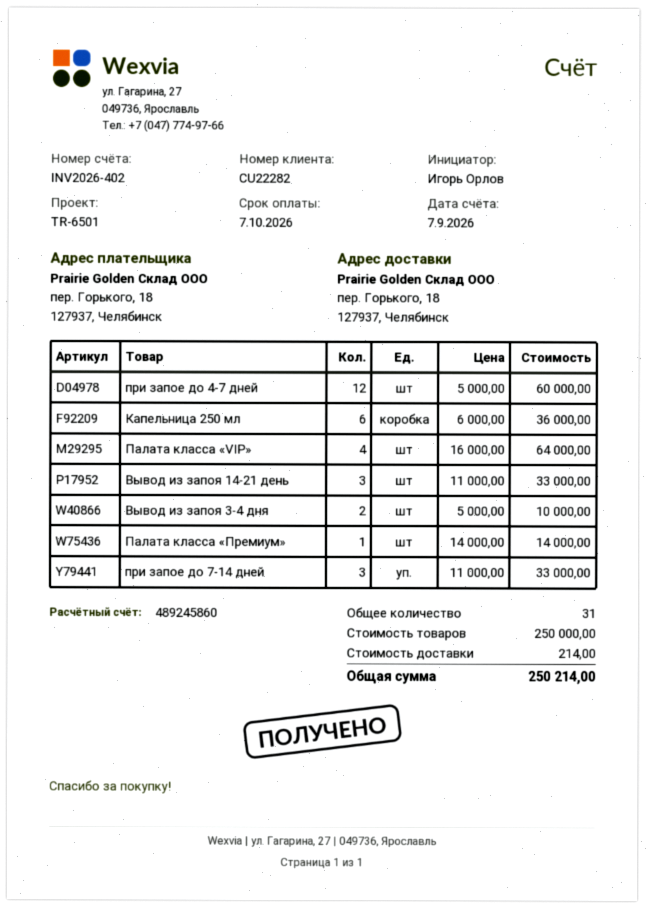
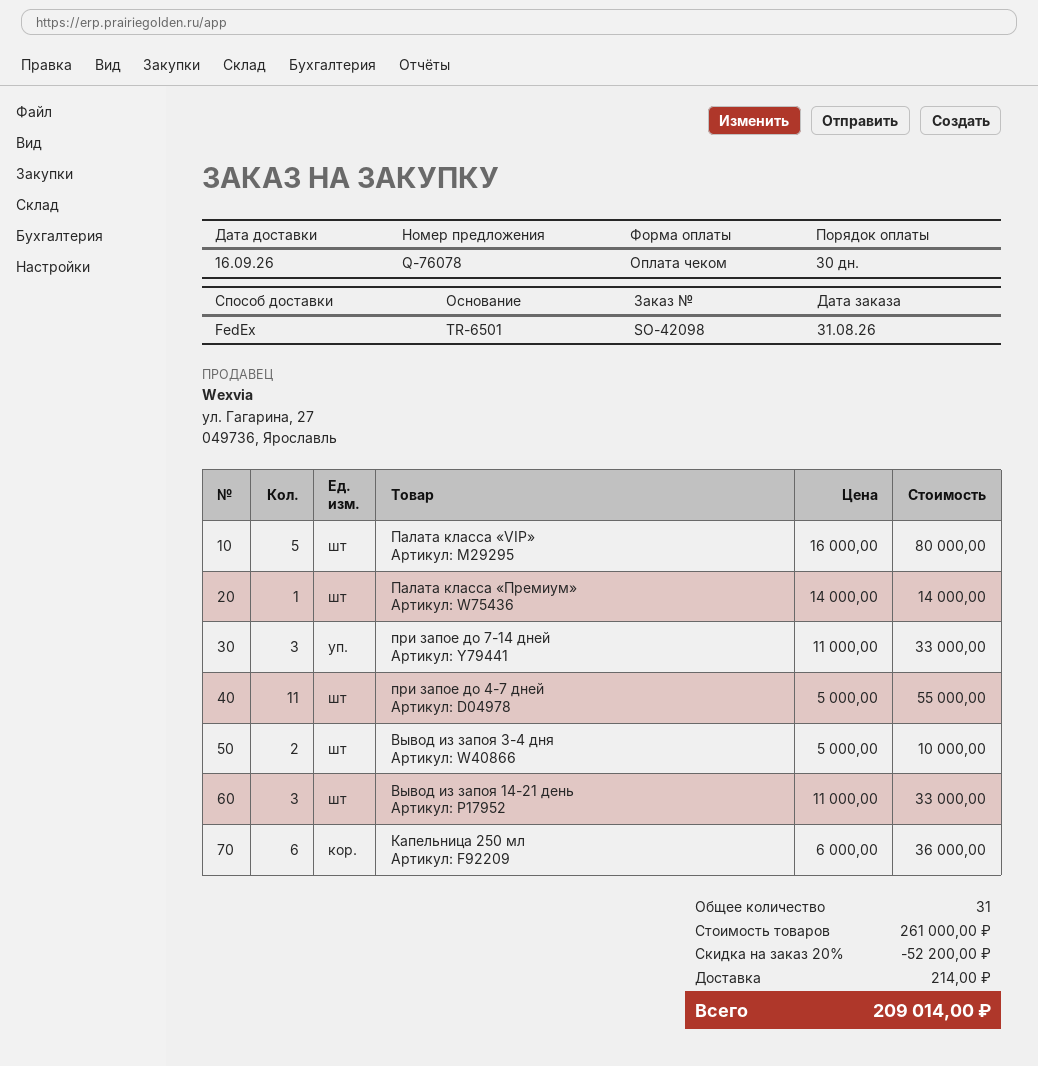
при запое до 4-7 дней: 12 x 5000.00 = 60000.00 -> 11 x 5000.00 = 55000.00
Палата класса «VIP»: 4 x 16000.00 = 64000.00 -> 5 x 16000.00 = 80000.00
subtotal: 250000.00 -> 261000.00
discount: none -> 20% = 52200.00
total: 250214.00 -> 209014.00

